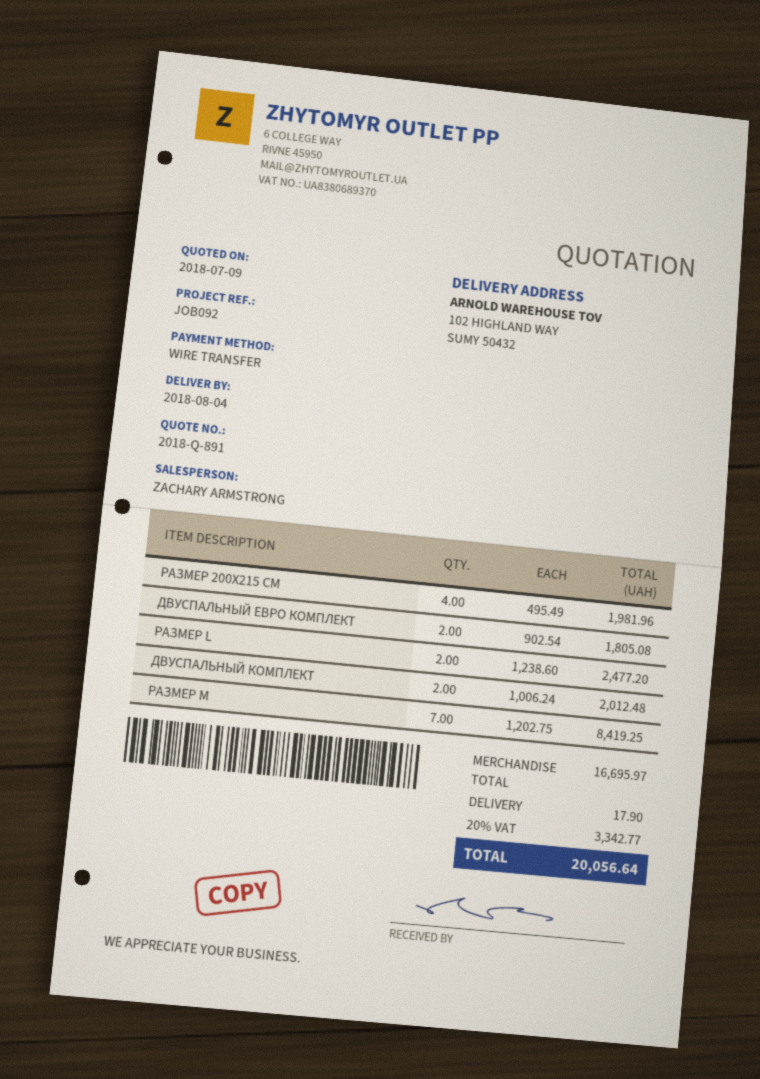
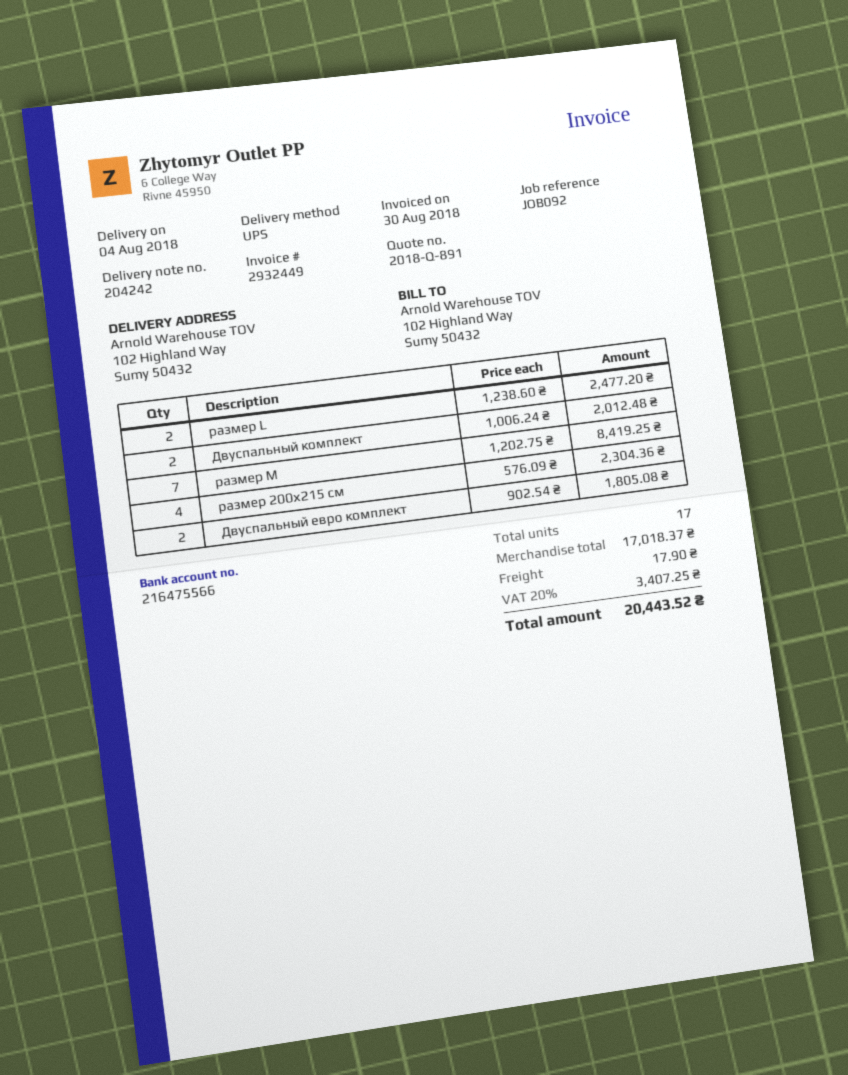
РАЗМЕР 200Х215 CМ: 4 x 495.49 = 1981.96 -> 4 x 576.09 = 2304.36
subtotal: 16695.97 -> 17018.37
tax: 20% = 3342.77 -> 20% = 3407.25
total: 20056.64 -> 20443.52

